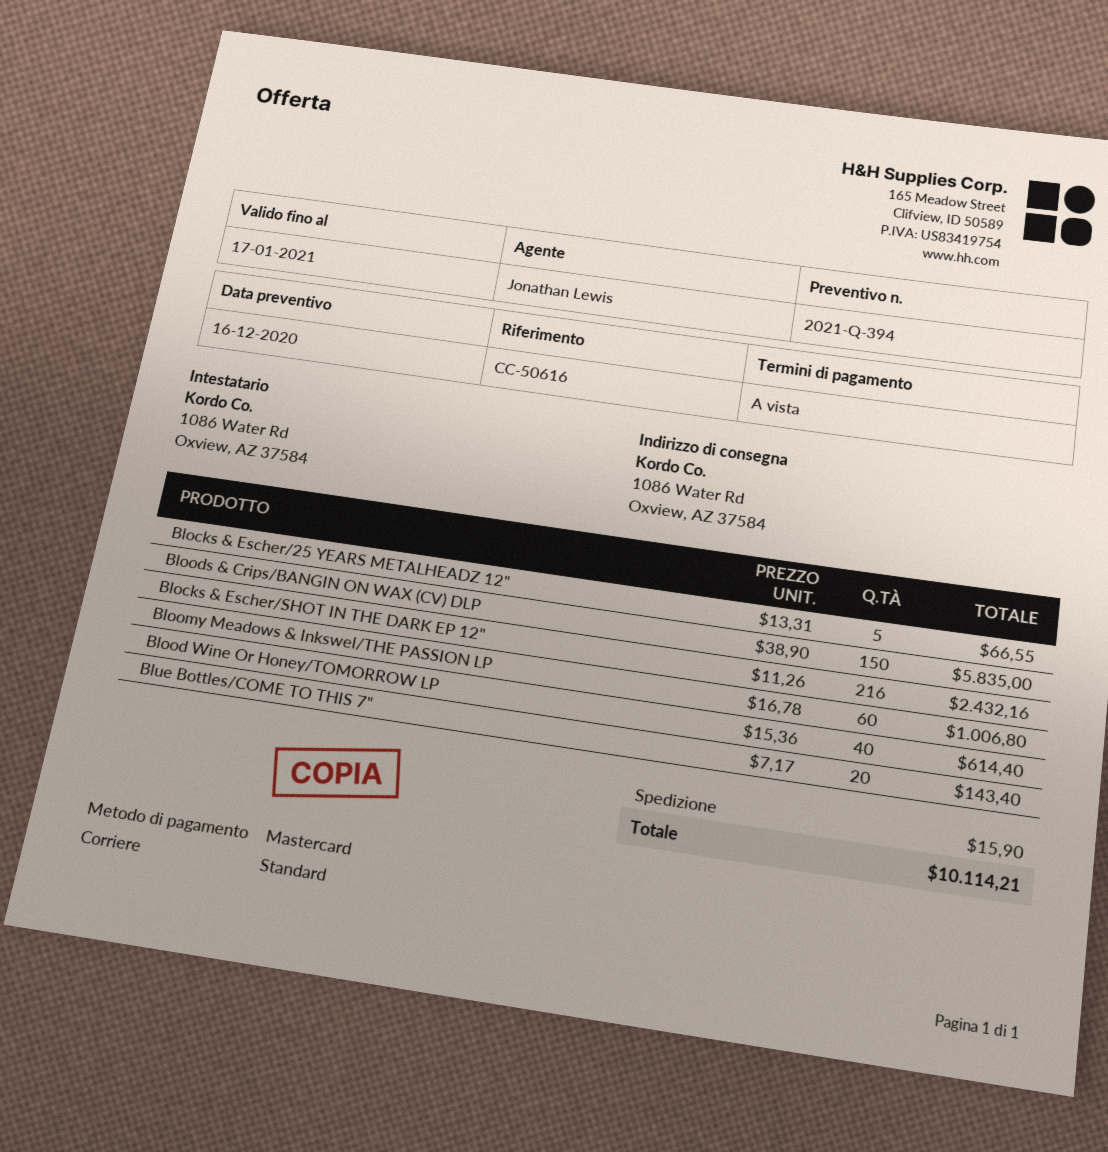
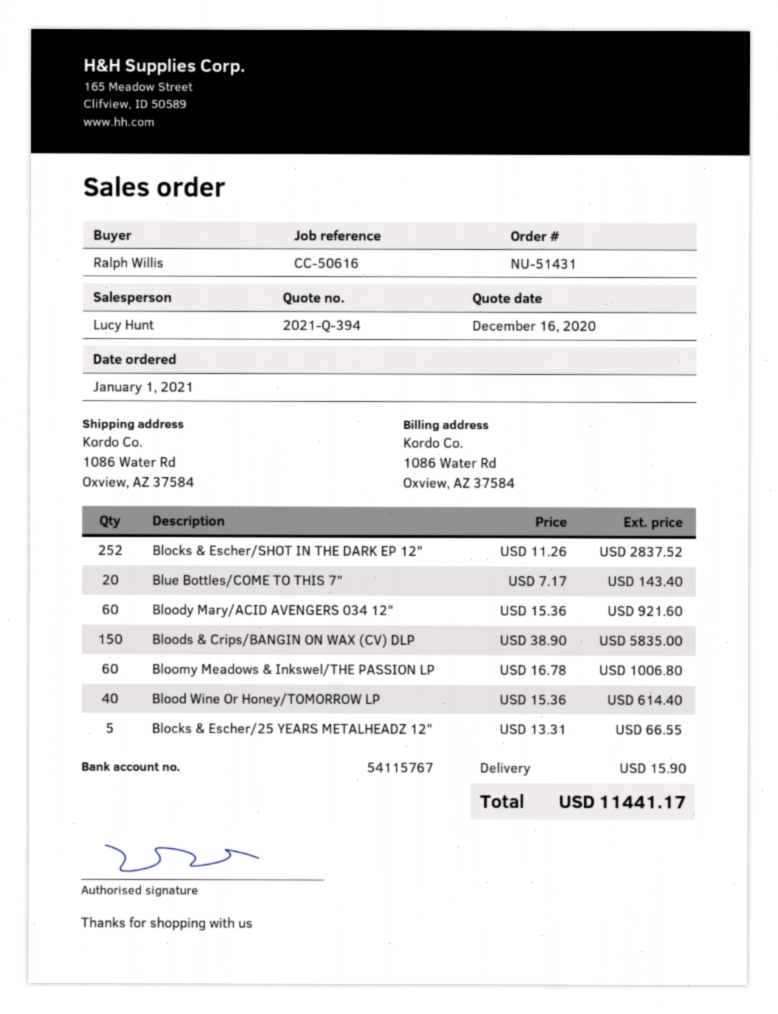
sales rep: Jonathan Lewis -> Lucy Hunt
Blocks & Escher/SHOT IN THE DARK EP 12": 216 x 11.26 = 2432.16 -> 252 x 11.26 = 2837.52
Bloody Mary/ACID AVENGERS 034 12": none -> 60 x 15.36 = 921.60
total: 10114.21 -> 11441.17

